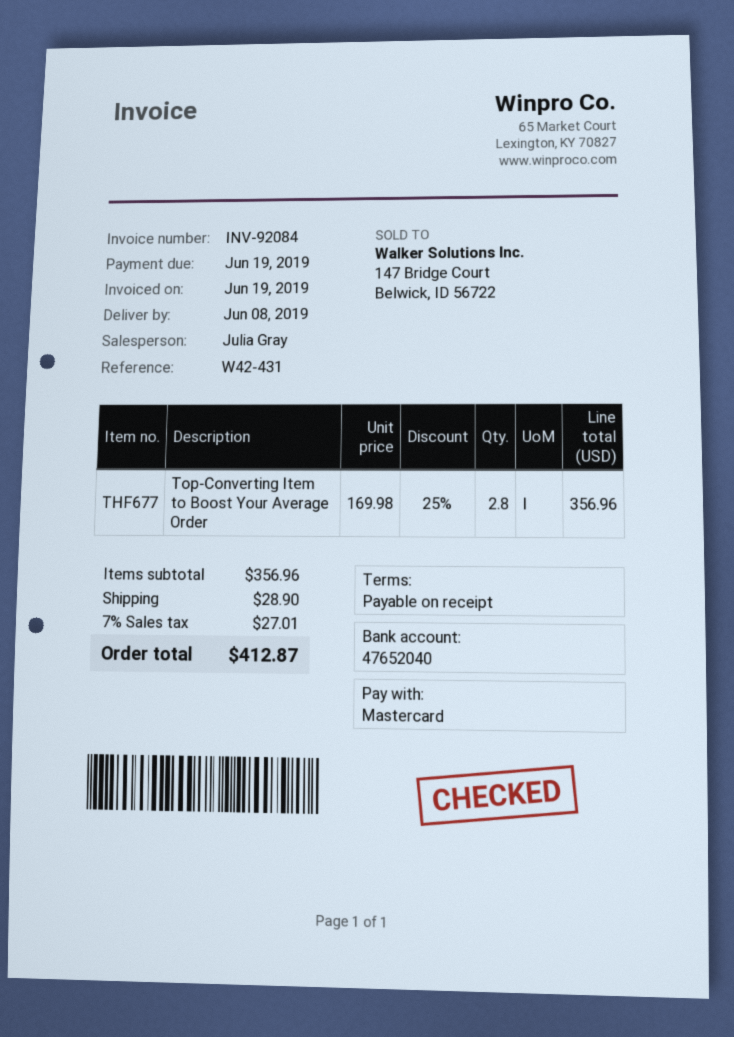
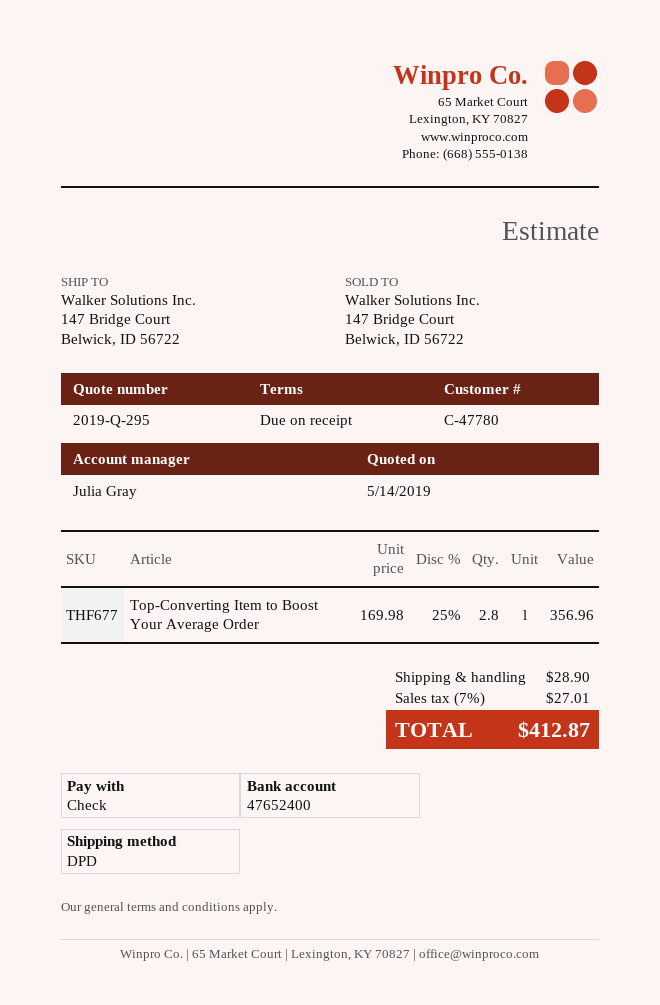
payment method: Mastercard -> cheque
bank account: 47652040 -> 47652400

